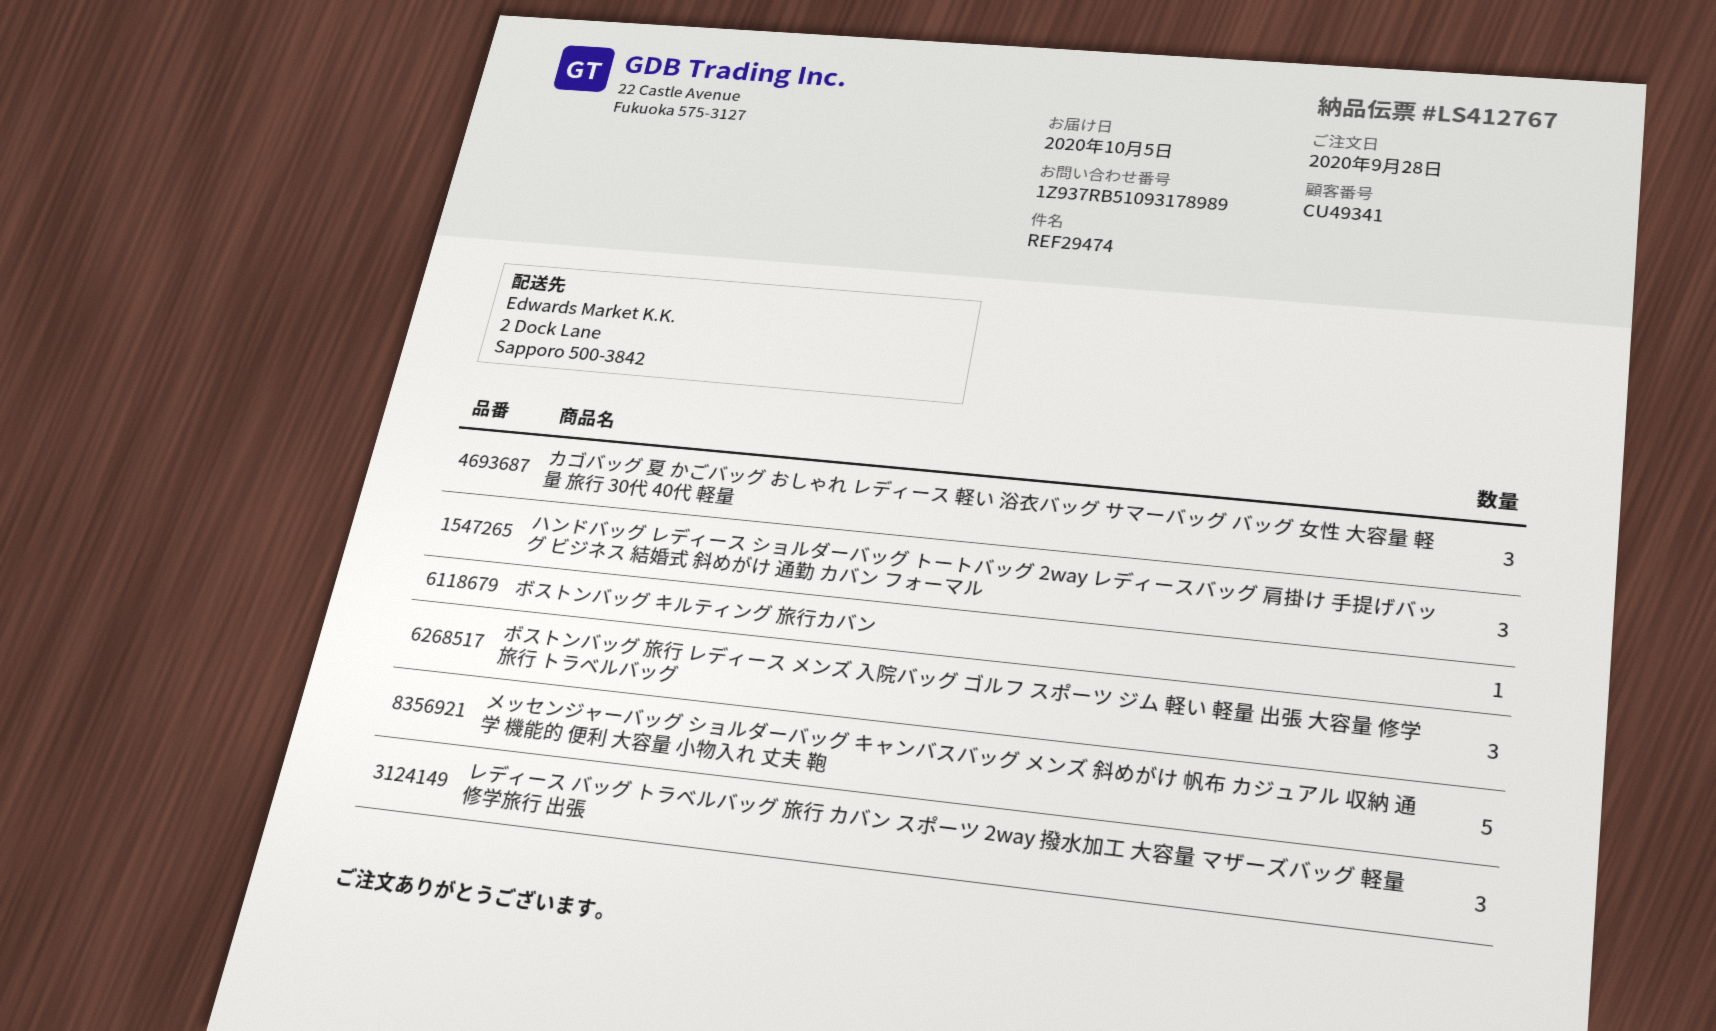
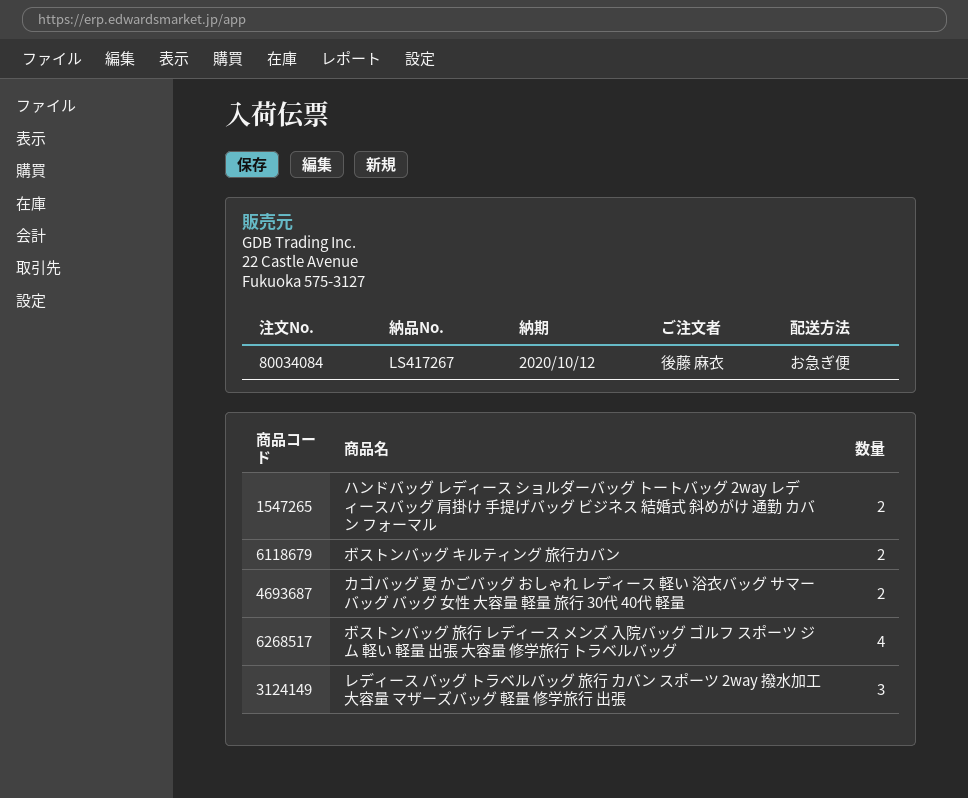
delivery note number: LS412767 -> LS417267
delivery date: 2020-10-05 -> 2020-10-12
カゴバッグ 夏 かごバッグ おしゃれ レディース 軽い 浴衣バッグ サマーバッグ バッグ 女性 大容量 軽量 旅行 30代 40代 軽量: 3 -> 2
ハンドバッグ レディース ショルダーバッグ トートバッグ 2way レディースバッグ 肩掛け 手提げバッグ ビジネス 結婚式 斜めがけ 通勤 カバン フォーマル: 3 -> 2
ボストンバッグ キルティング 旅行カバン: 1 -> 2
ボストンバッグ 旅行 レディース メンズ 入院バッグ ゴルフ スポーツ ジム 軽い 軽量 出張 大容量 修学旅行 トラベルバッグ: 3 -> 4
メッセンジャーバッグ ショルダーバッグ キャンバスバッグ メンズ 斜めがけ 帆布 カジュアル 収納 通学 機能的 便利 大容量 小物入れ 丈夫 鞄: 5 -> none

